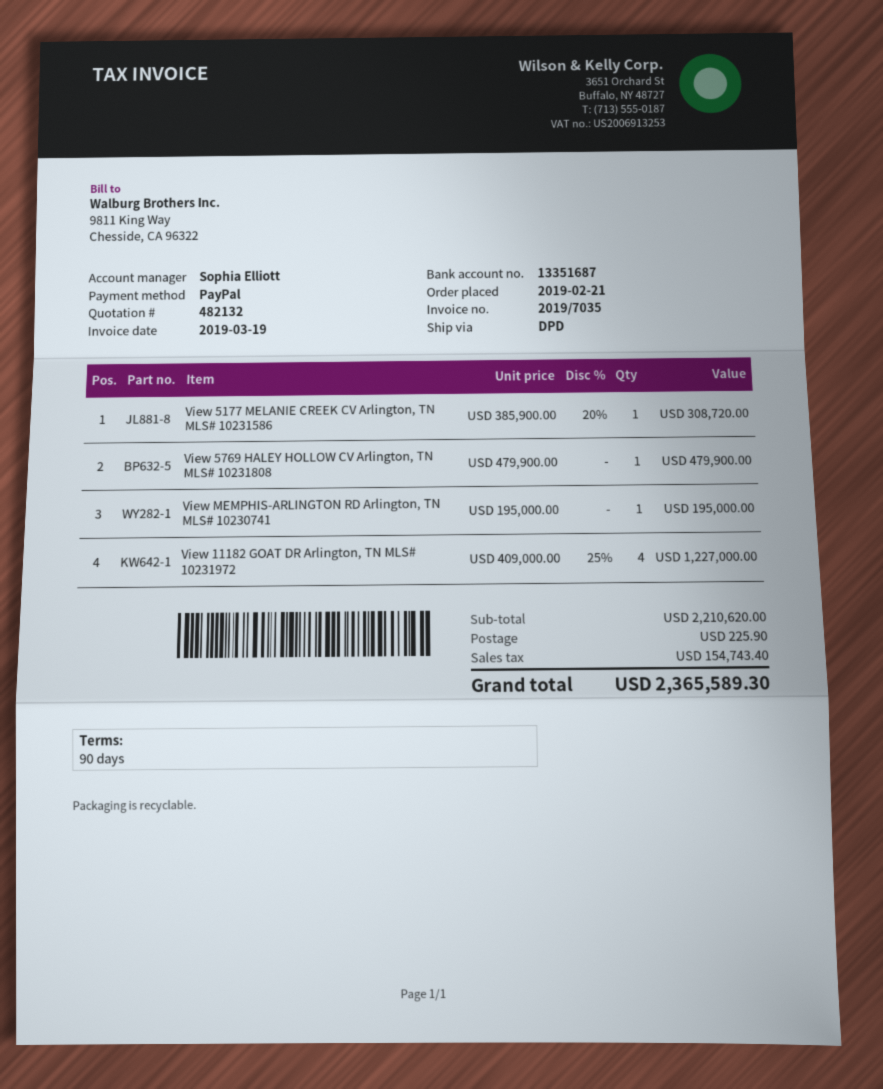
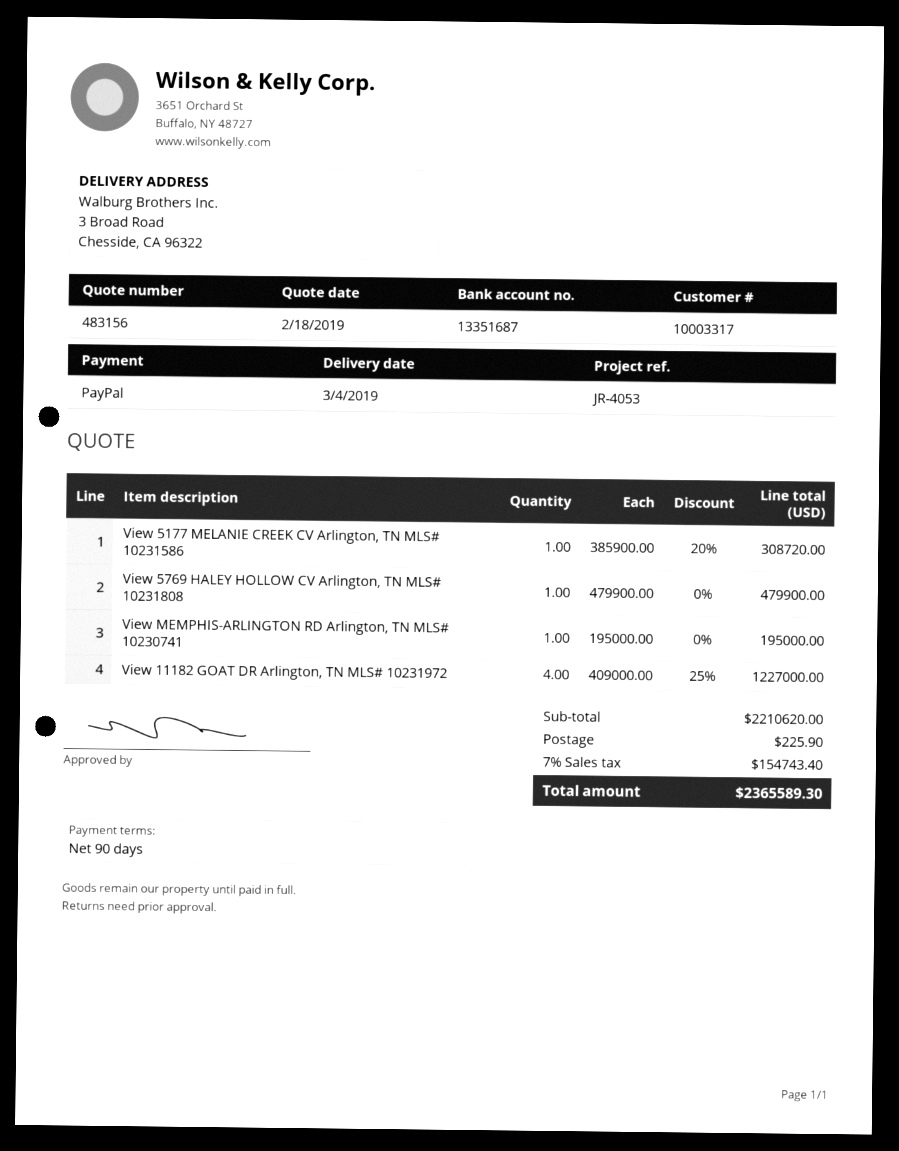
quote number: 482132 -> 483156

